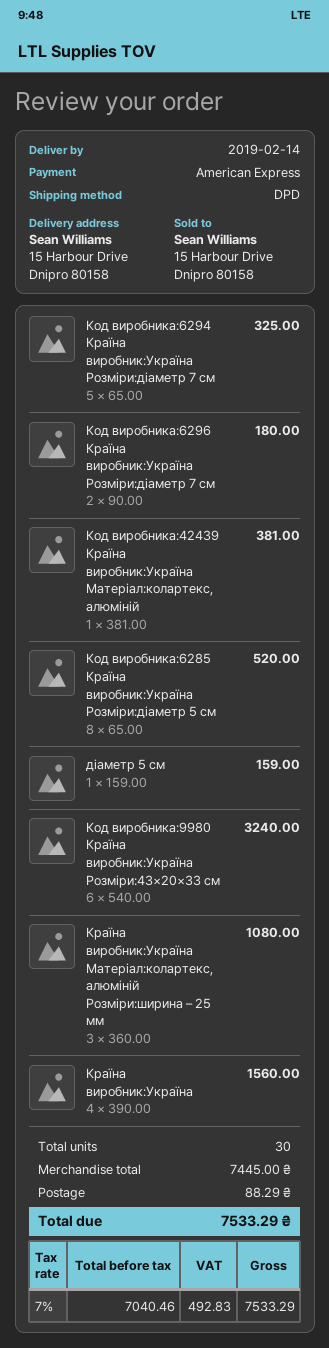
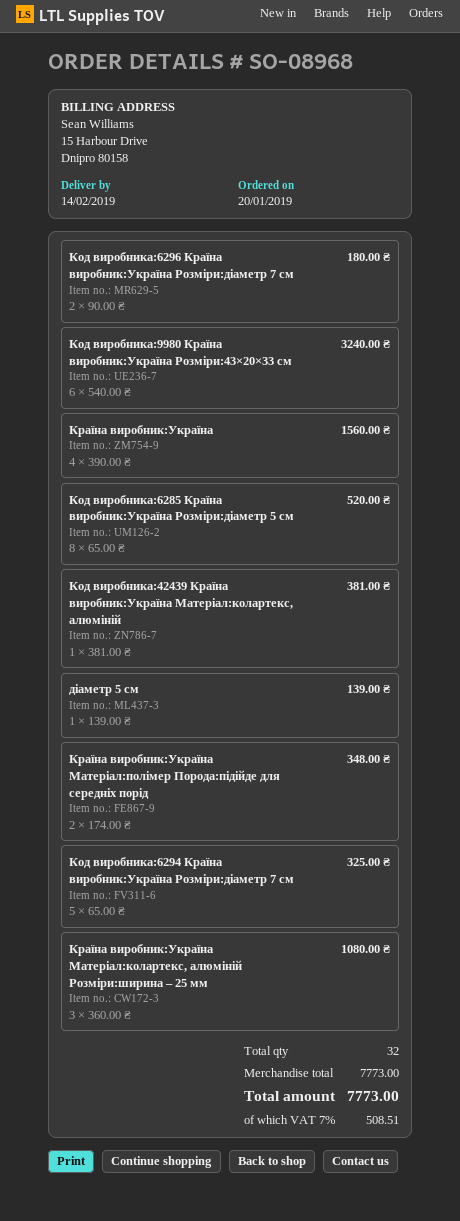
діаметр 5 см: 1 x 159.00 = 159.00 -> 1 x 139.00 = 139.00
Країна виробник:Україна Матеріал:полімер Порода:підійде для середніх порід: none -> 2 x 174.00 = 348.00
total quantity: 30 -> 32
subtotal: 7445.00 -> 7773.00
shipping: 88.29 -> none
tax: 7% = 492.83 -> 7% = 508.51
total: 7533.29 -> 7773.00

